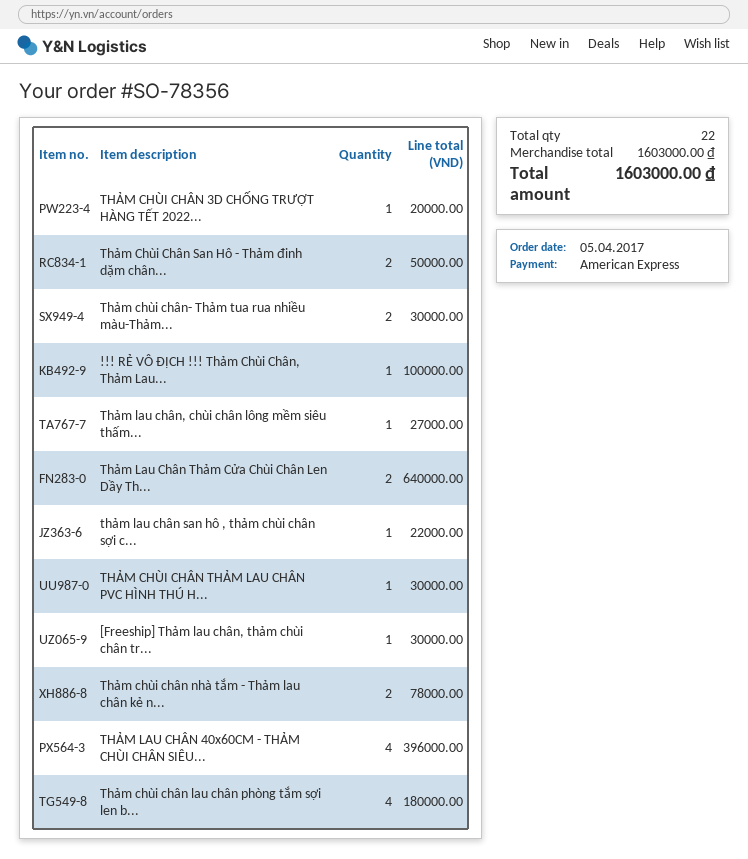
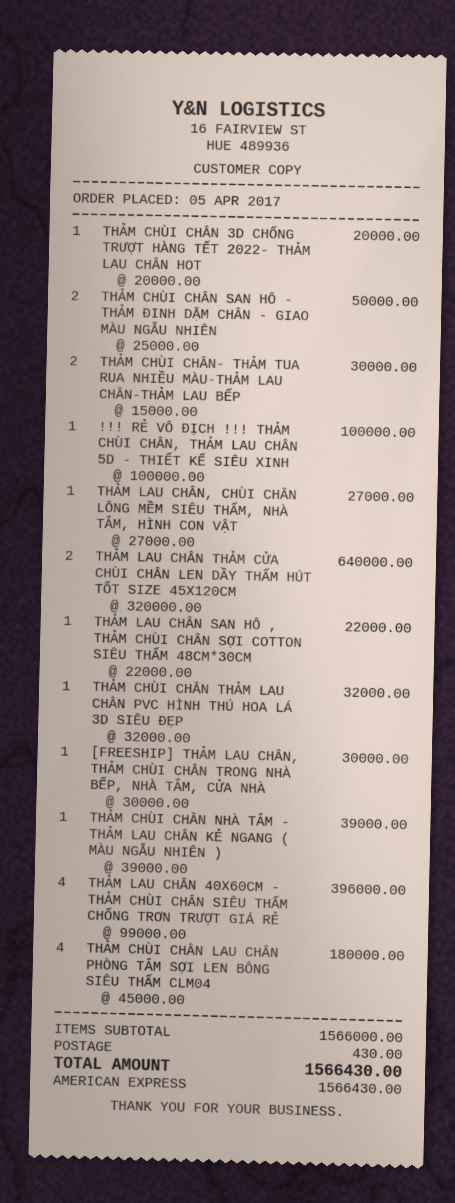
THẢM CHÙI CHÂN THẢM LAU CHÂN PVC HÌNH THÚ H...: 1 for 30000.00 -> 1 for 32000.00
Thảm chùi chân nhà tắm - Thảm lau chân kẻ n...: 2 for 78000.00 -> 1 for 39000.00
subtotal: 1603000.00 -> 1566000.00
shipping: none -> 430.00
total: 1603000.00 -> 1566430.00

